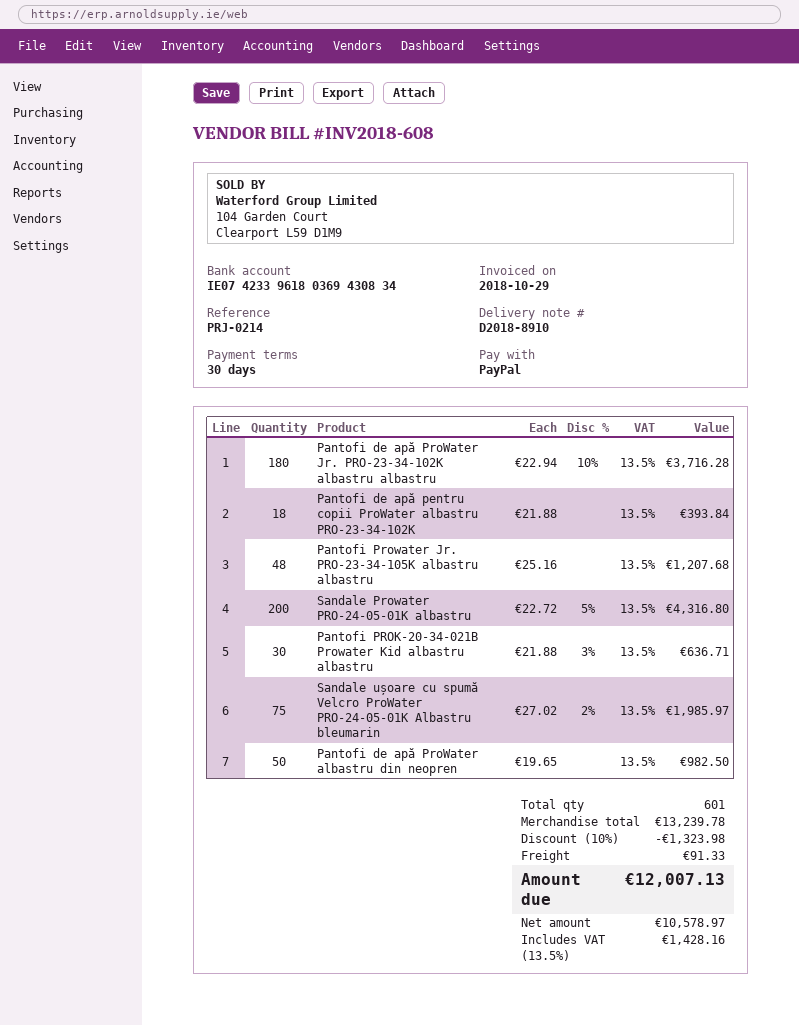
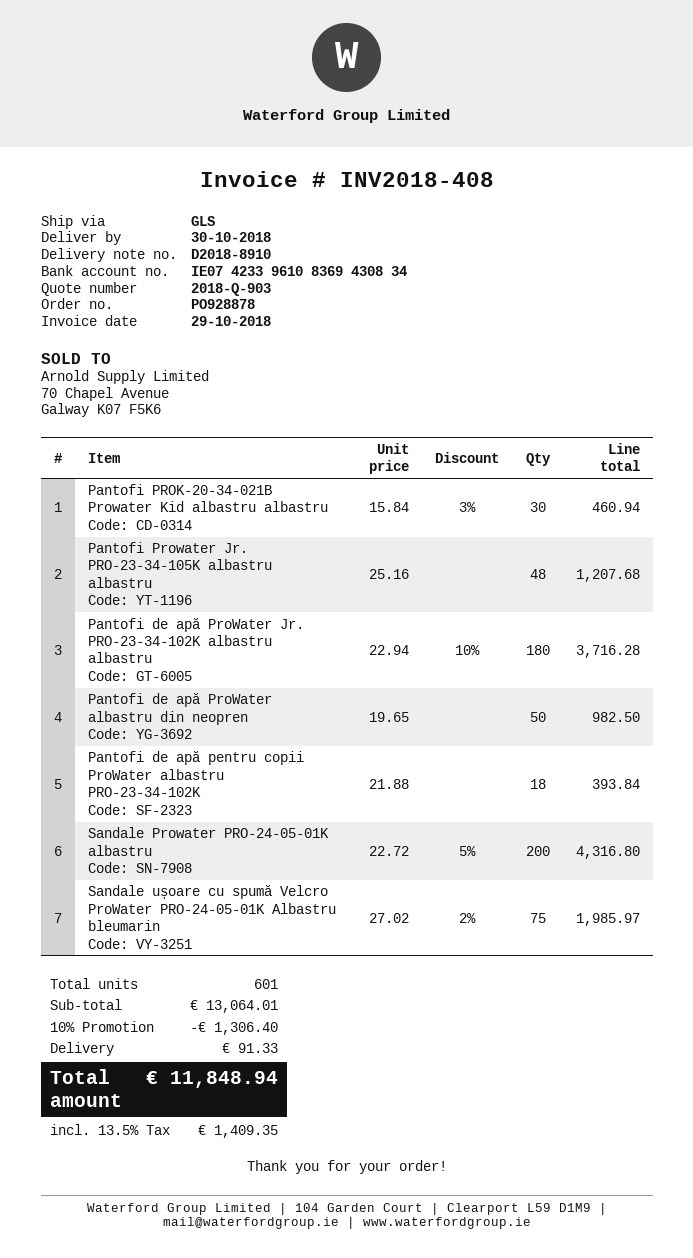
invoice number: INV2018-608 -> INV2018-408
bank account: IE07423396180369430834 -> IE07423396108369430834
Pantofi PROK-20-34-021B Prowater Kid albastru albastru: 30 x 21.88 - 3% = 636.71 -> 30 x 15.84 - 3% = 460.94
subtotal: 13239.78 -> 13064.01
discount: 10% = 1323.98 -> 10% = 1306.40
tax: 13.5% = 1428.16 -> 13.5% = 1409.35
total: 12007.13 -> 11848.94

